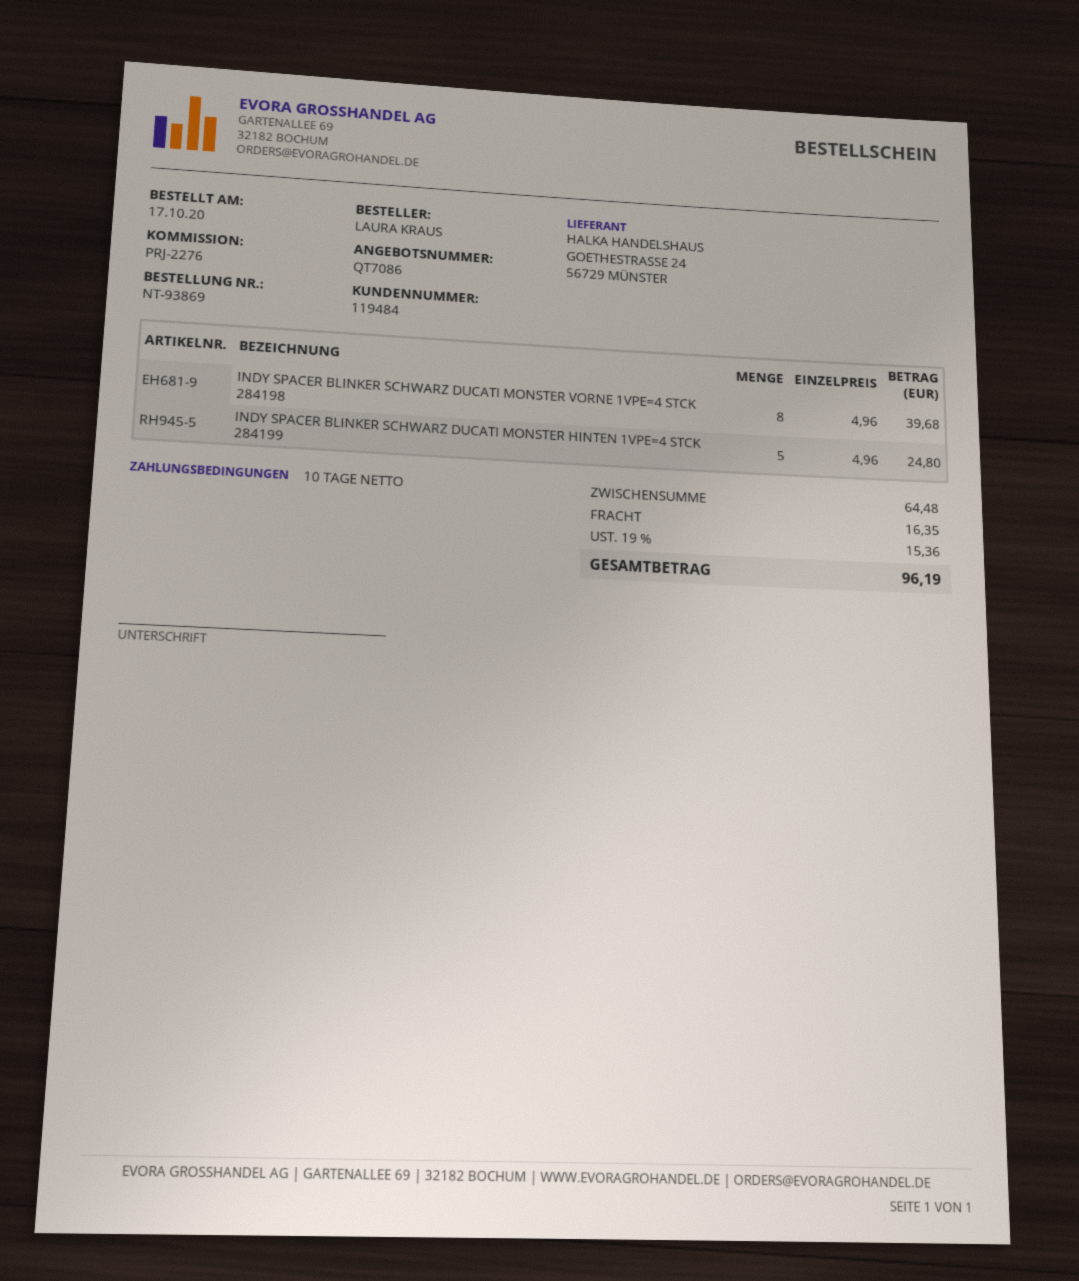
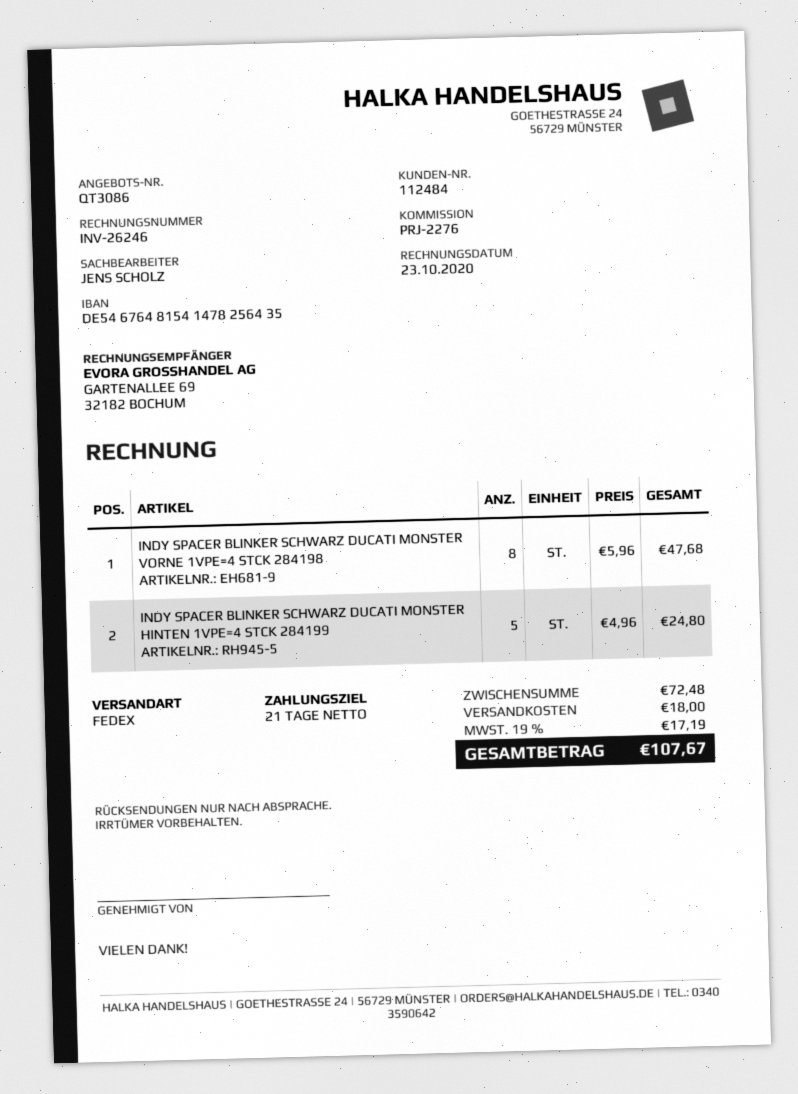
quote number: QT7086 -> QT3086
payment terms: 10 days -> 21 days
customer number: 119484 -> 112484
INDY SPACER BLINKER SCHWARZ DUCATI MONSTER VORNE 1VPE=4 STCK 284198: 8 x 4.96 = 39.68 -> 8 x 5.96 = 47.68
subtotal: 64.48 -> 72.48
shipping: 16.35 -> 18.00
tax: 19% = 15.36 -> 19% = 17.19
total: 96.19 -> 107.67

